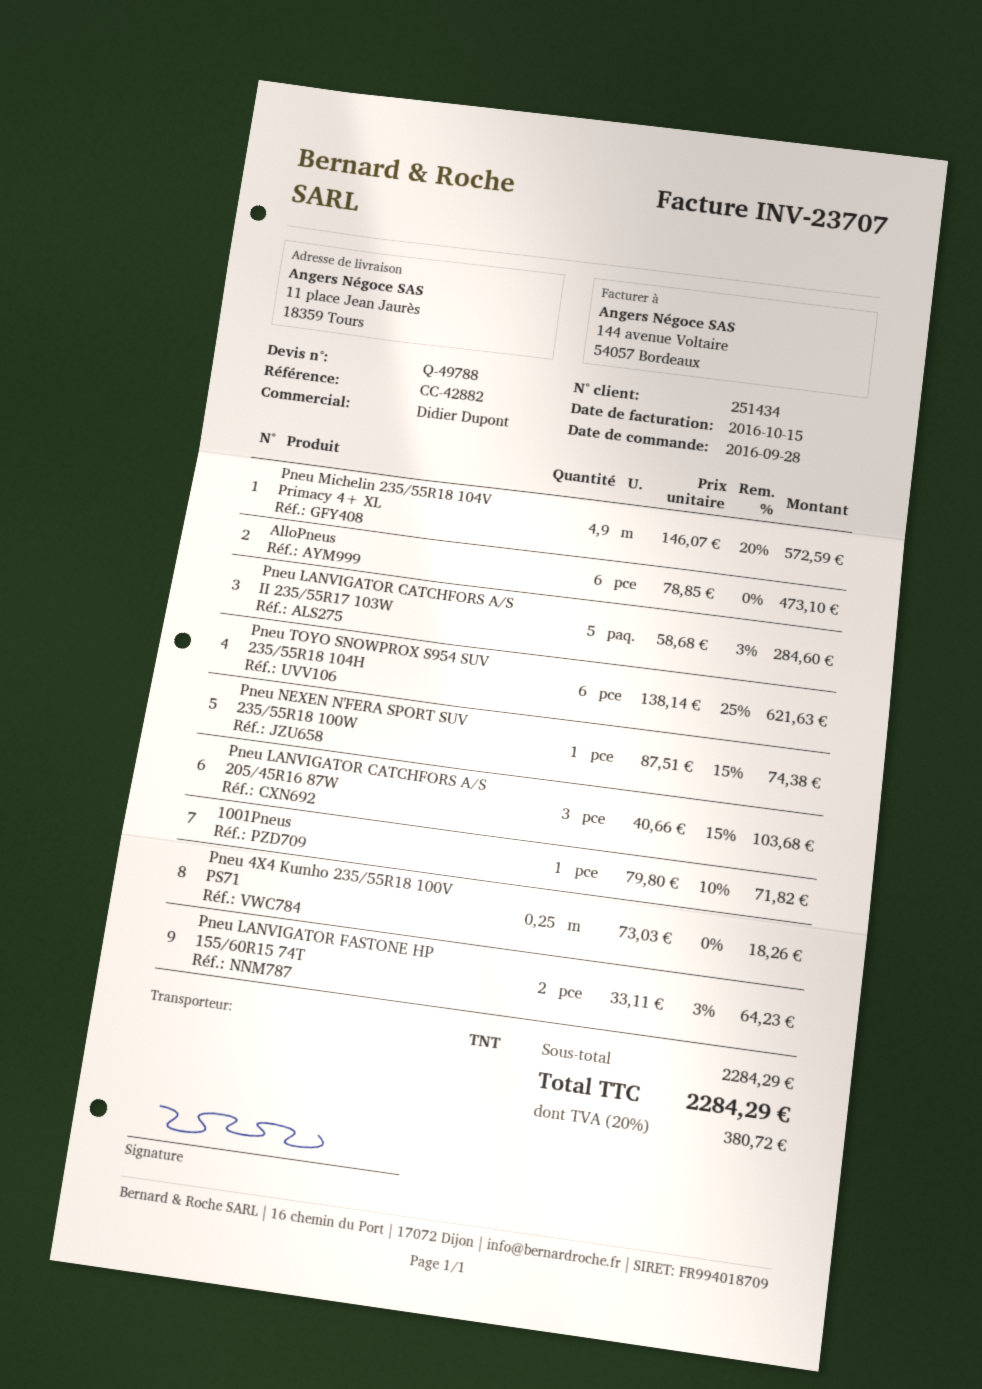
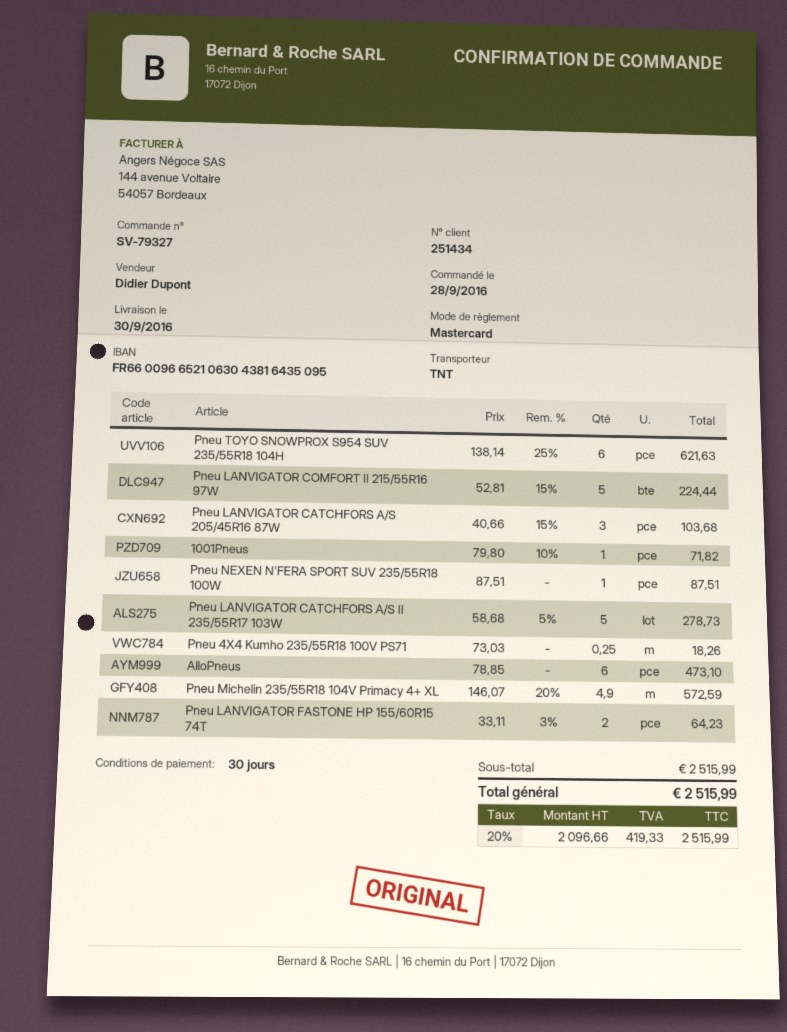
Pneu LANVIGATOR CATCHFORS A/S II 235/55R17 103W: 5 x 58.68 - 3% = 284.60 -> 5 x 58.68 - 5% = 278.73
Pneu NEXEN N'FERA SPORT SUV 235/55R18 100W: 1 x 87.51 - 15% = 74.38 -> 1 x 87.51 = 87.51
Pneu LANVIGATOR COMFORT II 215/55R16 97W: none -> 5 x 52.81 - 15% = 224.44
subtotal: 2284.29 -> 2515.99
tax: 20% = 380.72 -> 20% = 419.33
total: 2284.29 -> 2515.99

